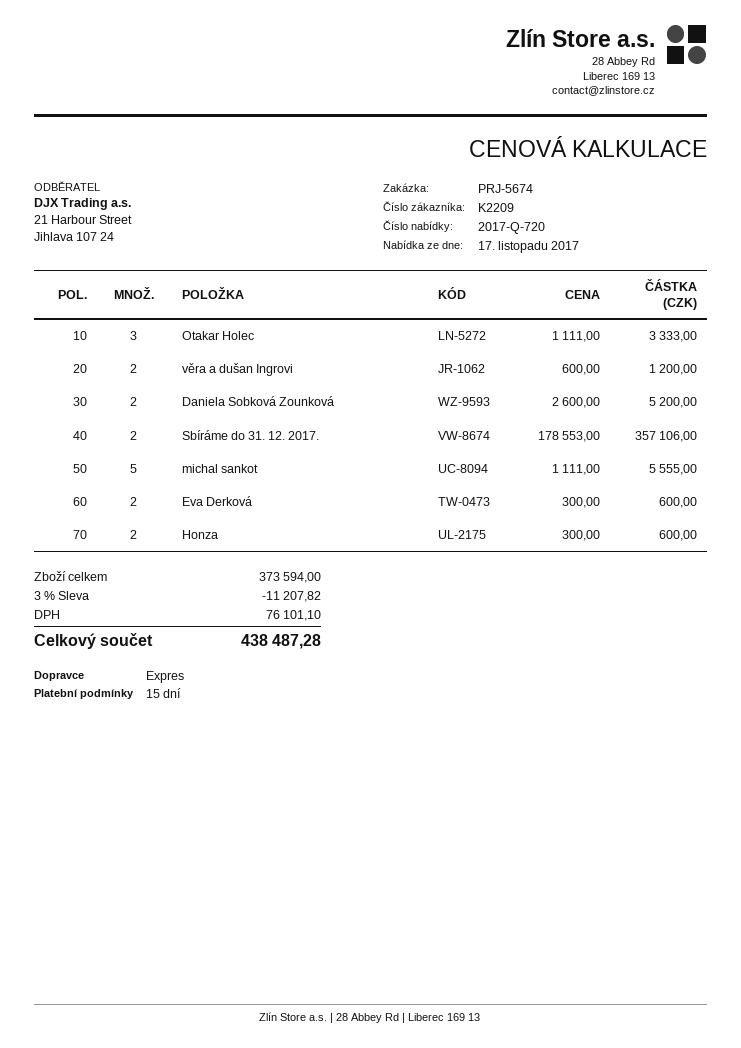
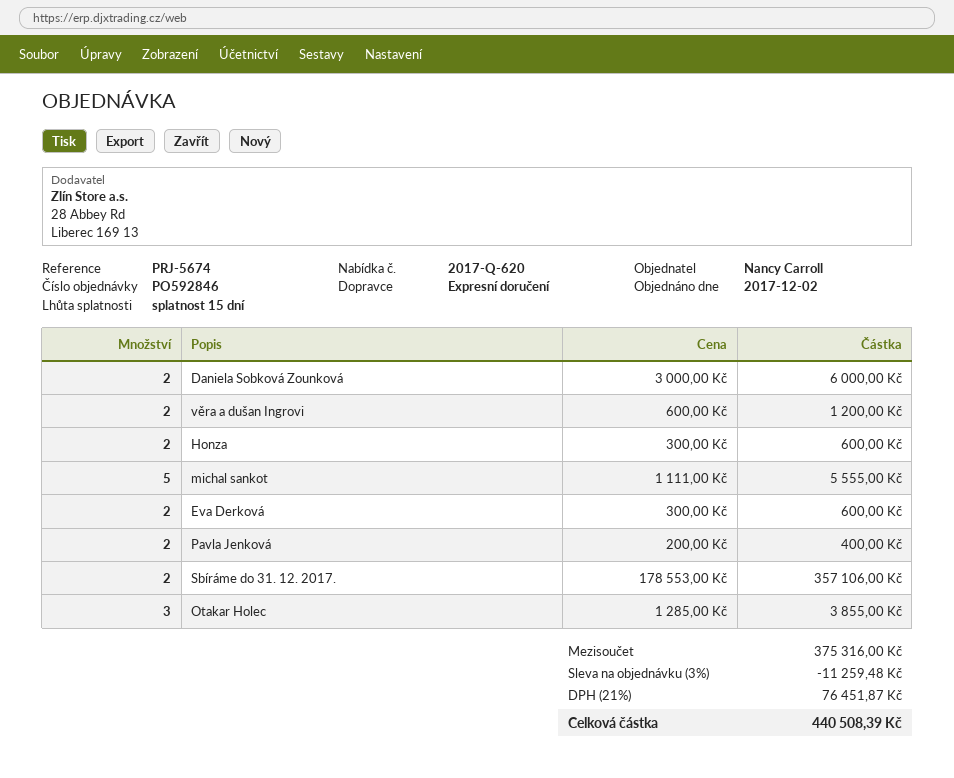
quote number: 2017-Q-720 -> 2017-Q-620
Otakar Holec: 3 x 1111.00 = 3333.00 -> 3 x 1285.00 = 3855.00
Daniela Sobková Zounková: 2 x 2600.00 = 5200.00 -> 2 x 3000.00 = 6000.00
Pavla Jenková: none -> 2 x 200.00 = 400.00
subtotal: 373594.00 -> 375316.00
discount: 3% = 11207.82 -> 3% = 11259.48
tax: 76101.10 -> 76451.87
total: 438487.28 -> 440508.39

